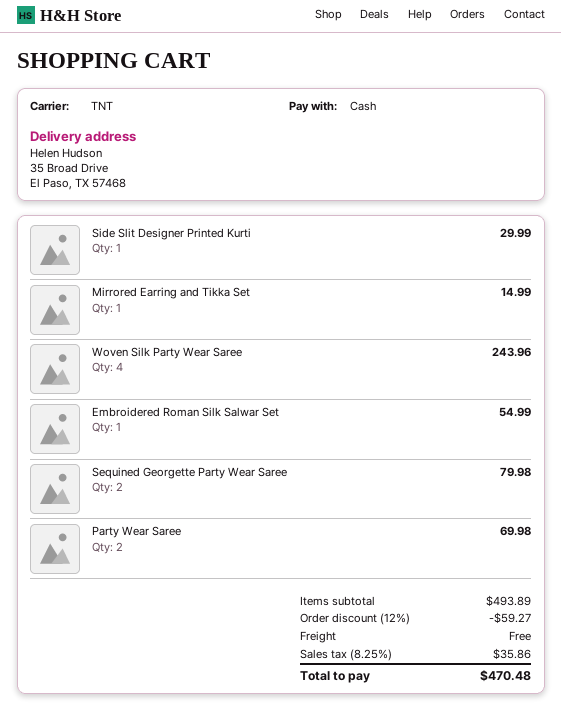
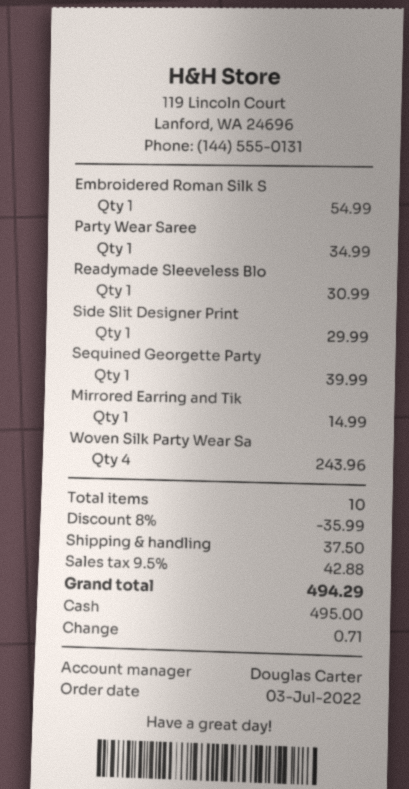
Sequined Georgette Party Wear Saree: 2 for 79.98 -> 1 for 39.99
Party Wear Saree: 2 for 69.98 -> 1 for 34.99
Readymade Sleeveless Blo: none -> 1 for 30.99
discount: 12% = 59.27 -> 8% = 35.99
shipping: 0.00 -> 37.50
tax: 8.25% = 35.86 -> 9.5% = 42.88
total: 470.48 -> 494.29

